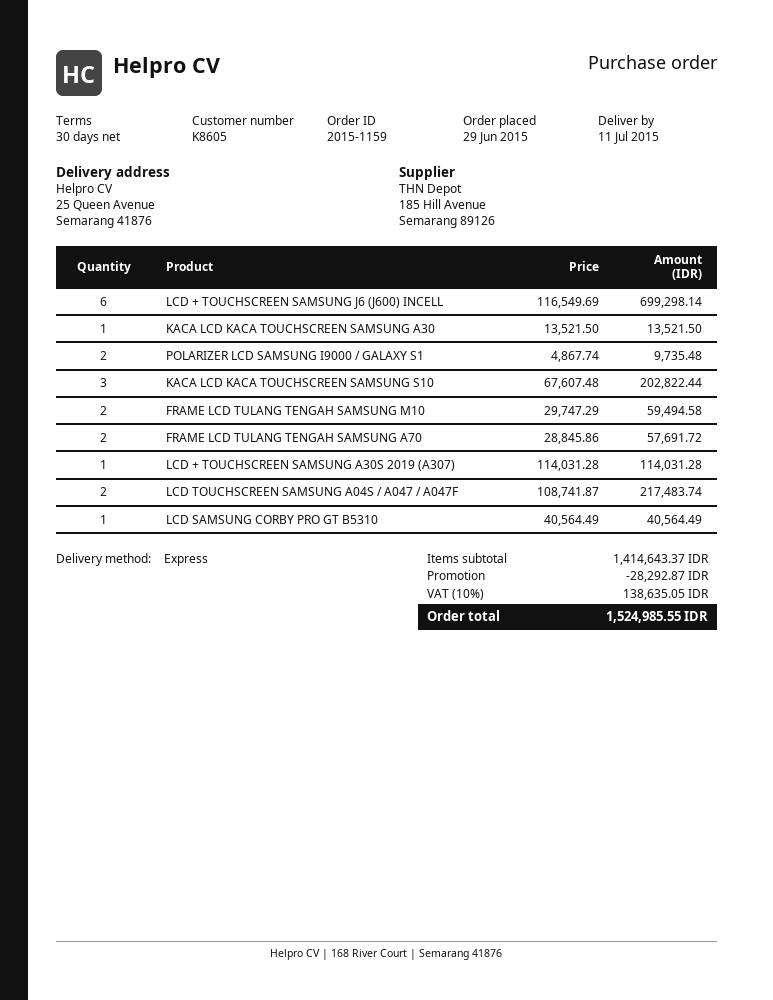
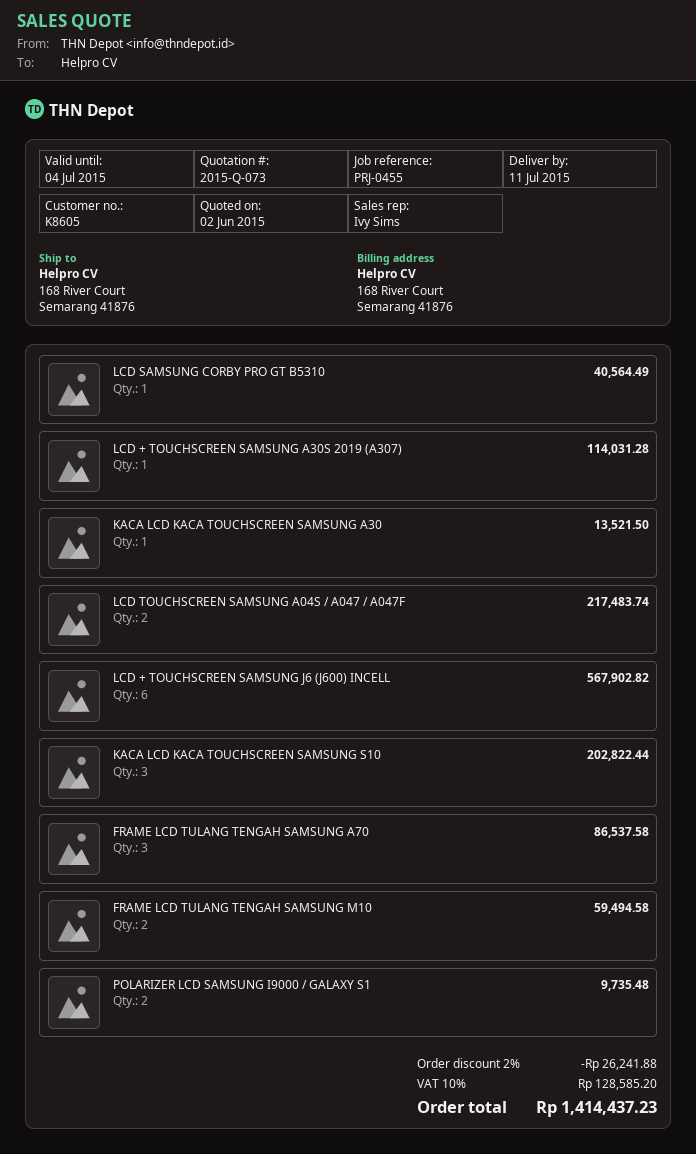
ship to: 25 Queen Avenue, Semarang 41876 -> 168 River Court, Semarang 41876
LCD + TOUCHSCREEN SAMSUNG J6 (J600) INCELL: 6 for 699298.14 -> 6 for 567902.82
FRAME LCD TULANG TENGAH SAMSUNG A70: 2 for 57691.72 -> 3 for 86537.58
discount: 28292.87 -> 26241.88
tax: 10% = 138635.05 -> 10% = 128585.20
total: 1524985.55 -> 1414437.23

